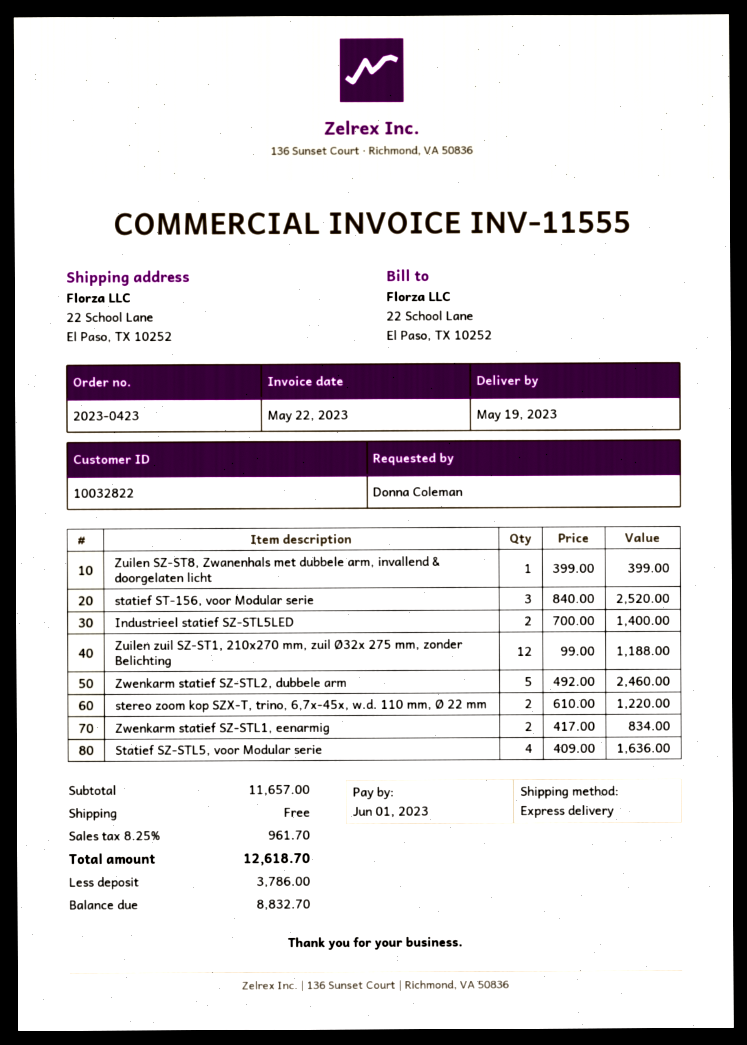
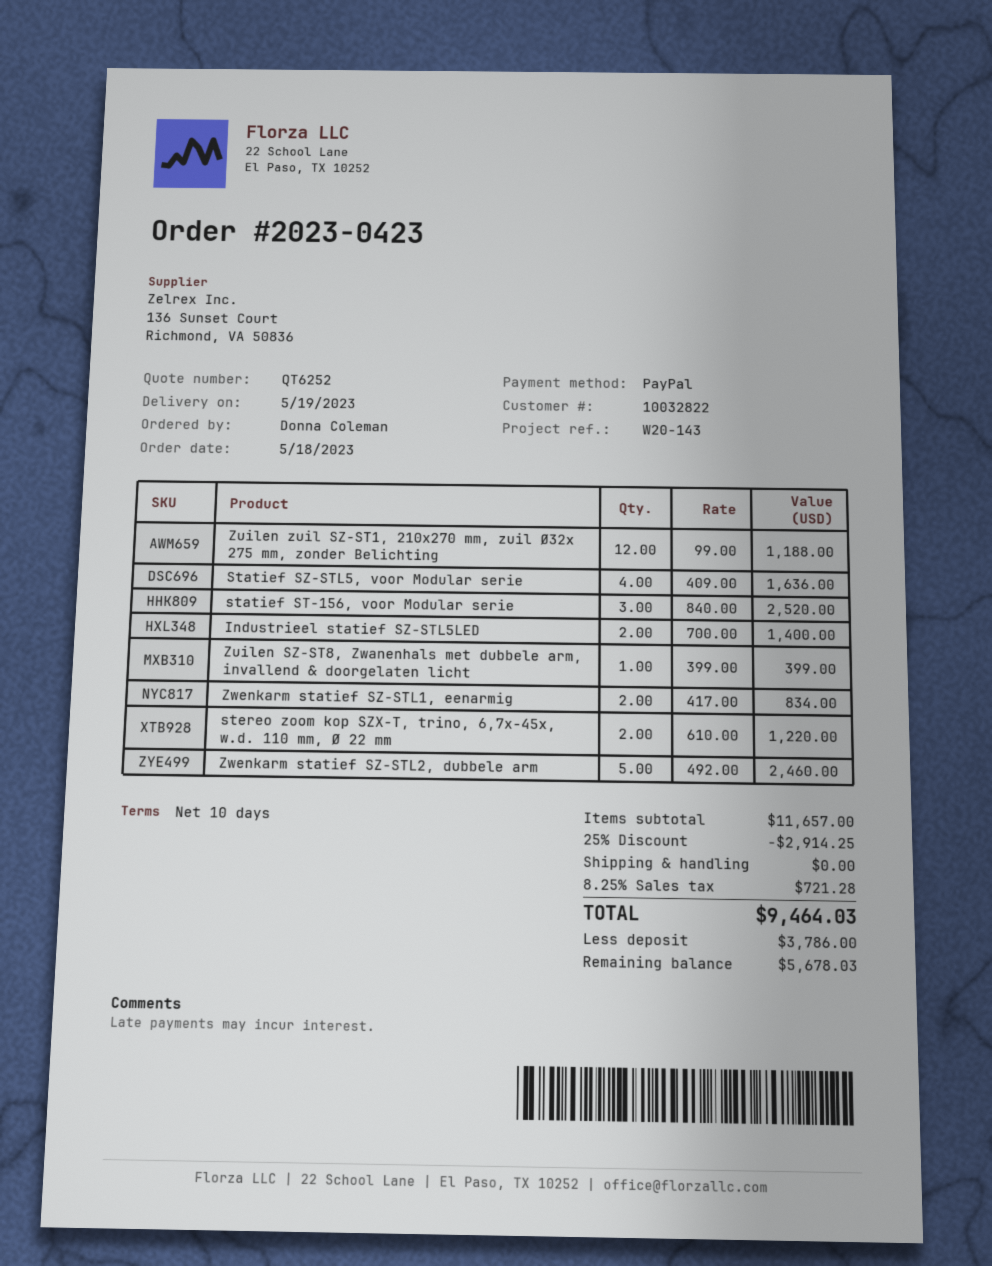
discount: none -> 25% = 2914.25
tax: 8.25% = 961.70 -> 8.25% = 721.28
total: 12618.70 -> 9464.03
balance: 8832.70 -> 5678.03

